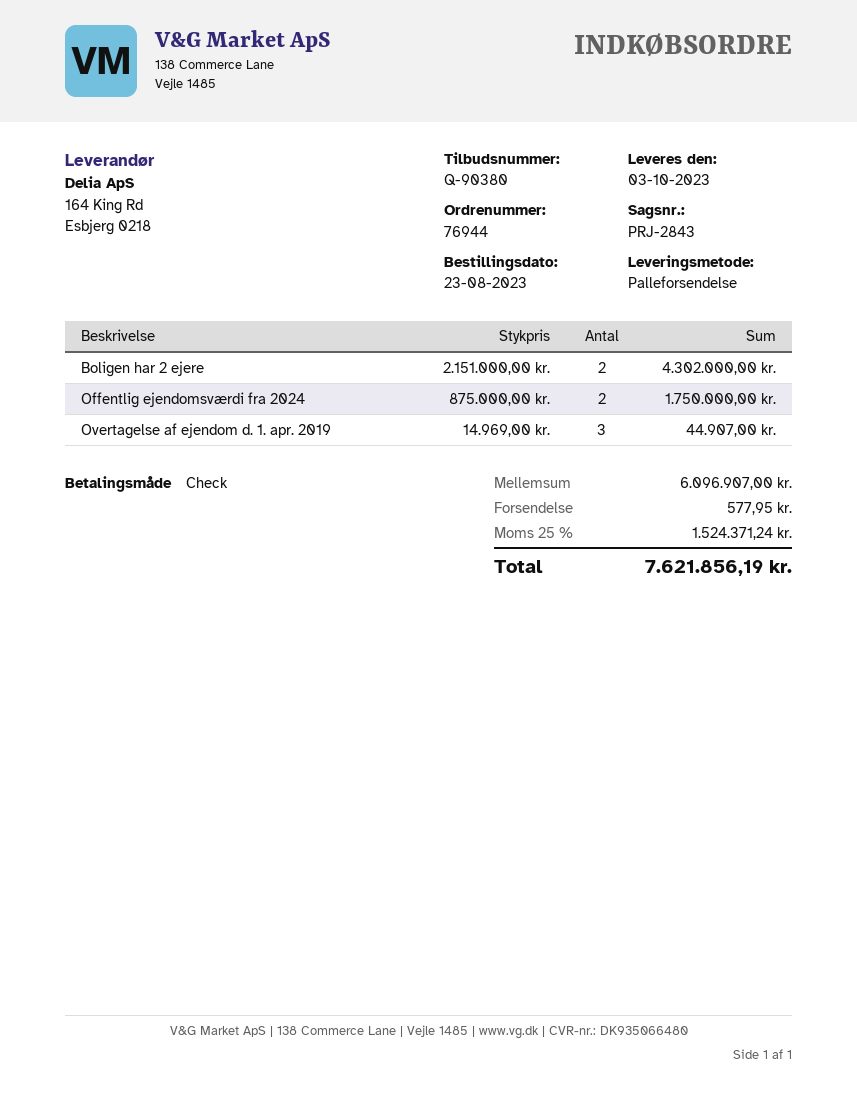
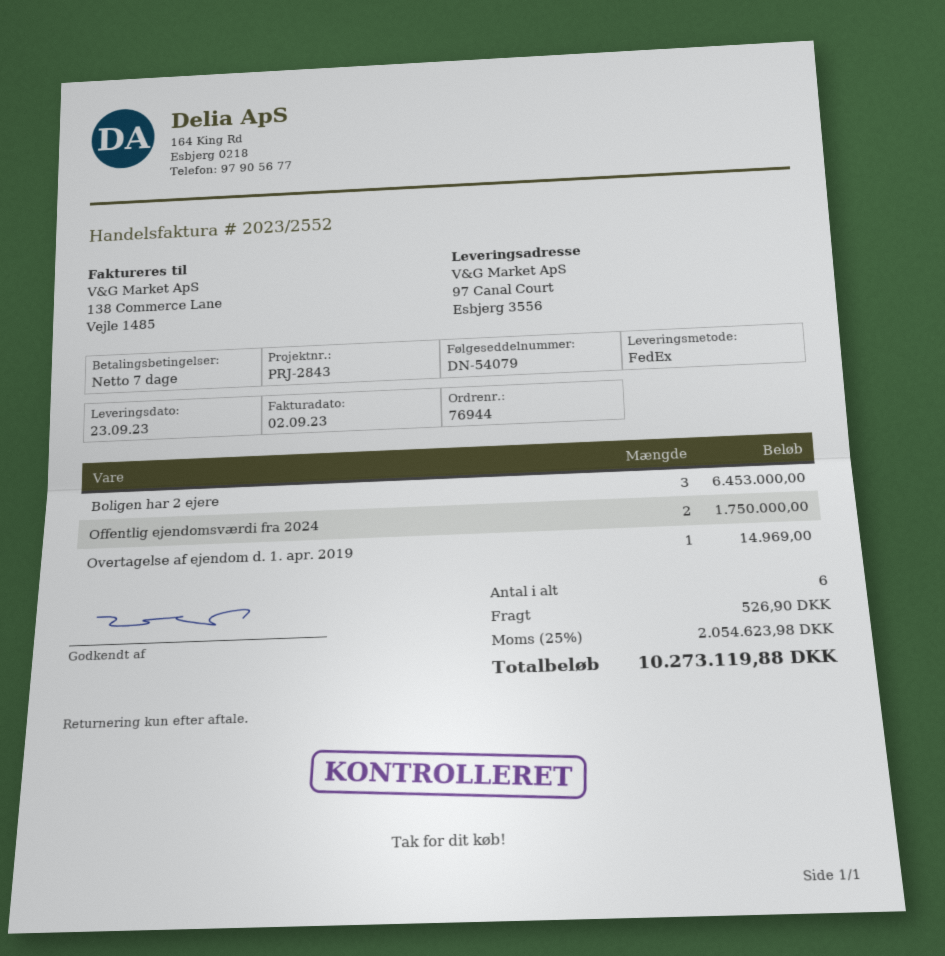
delivery date: 2023-10-03 -> 2023-09-23
shipping method: pallet freight -> FedEx
Boligen har 2 ejere: 2 for 4302000.00 -> 3 for 6453000.00
Overtagelse af ejendom d. 1. apr. 2019: 3 for 44907.00 -> 1 for 14969.00
shipping: 577.95 -> 526.90
tax: 25% = 1524371.24 -> 25% = 2054623.98
total: 7621856.19 -> 10273119.88

